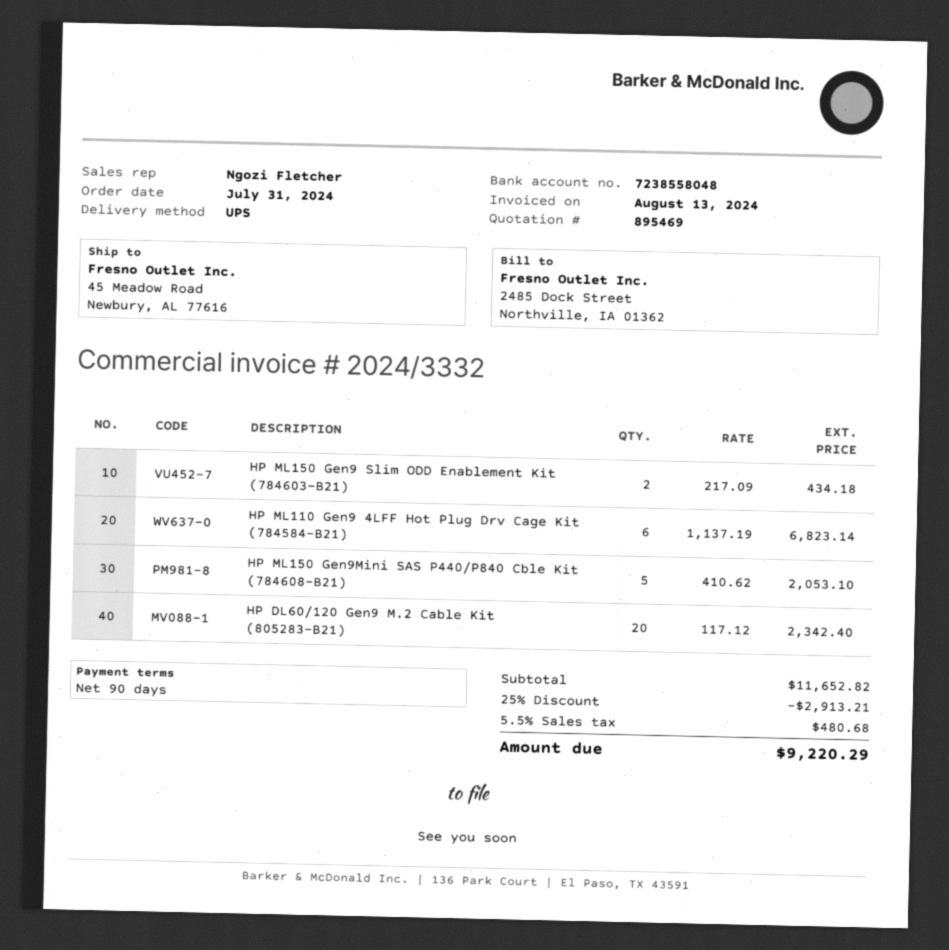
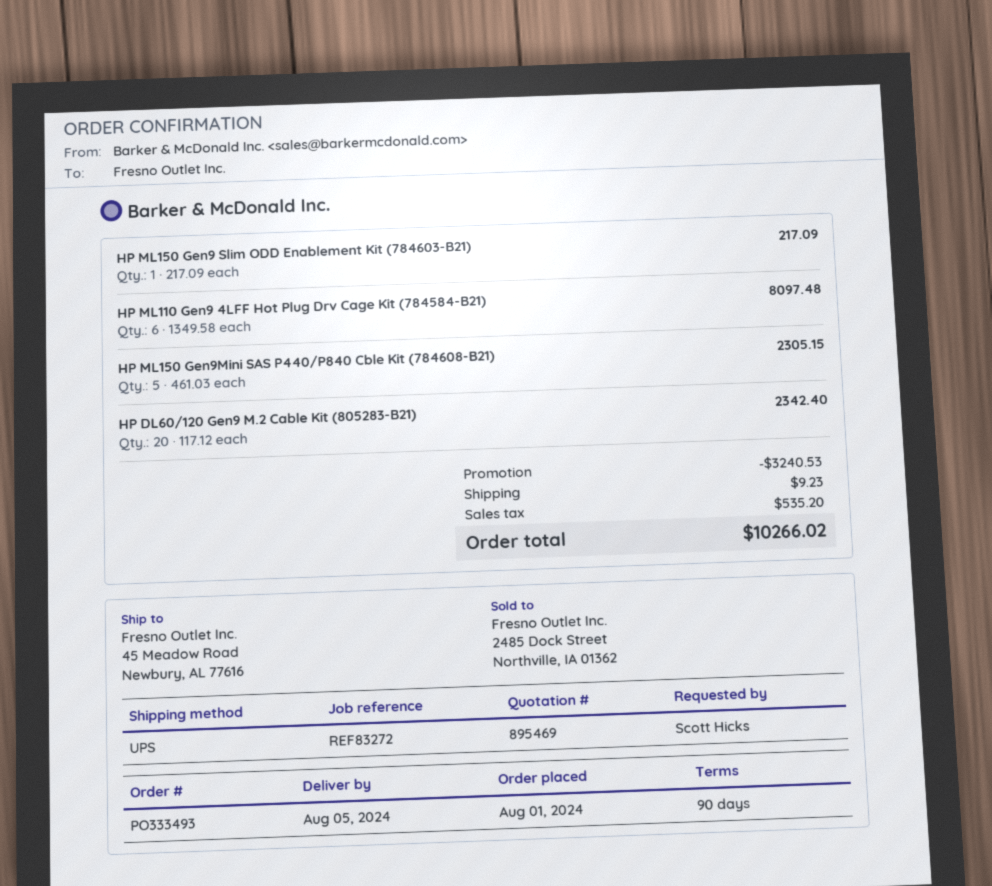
order date: 2024-07-31 -> 2024-08-01
HP ML150 Gen9 Slim ODD Enablement Kit (784603-B21): 2 x 217.09 = 434.18 -> 1 x 217.09 = 217.09
HP ML110 Gen9 4LFF Hot Plug Drv Cage Kit (784584-B21): 6 x 1137.19 = 6823.14 -> 6 x 1349.58 = 8097.48
HP ML150 Gen9Mini SAS P440/P840 Cble Kit (784608-B21): 5 x 410.62 = 2053.10 -> 5 x 461.03 = 2305.15
discount: 2913.21 -> 3240.53
shipping: none -> 9.23
tax: 480.68 -> 535.20
total: 9220.29 -> 10266.02

